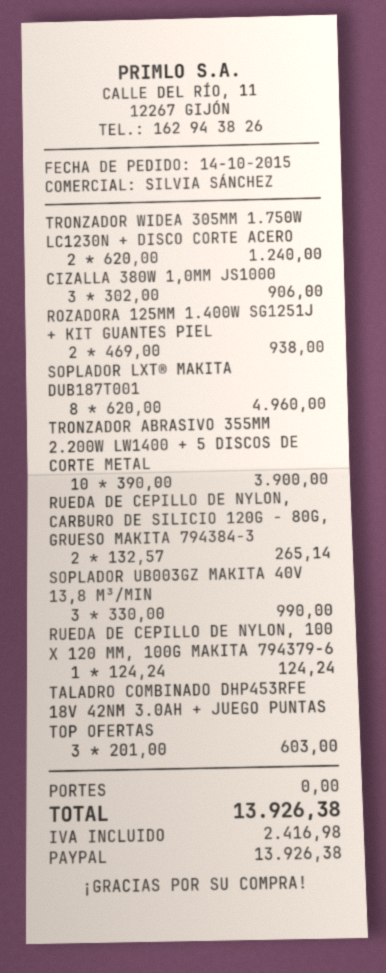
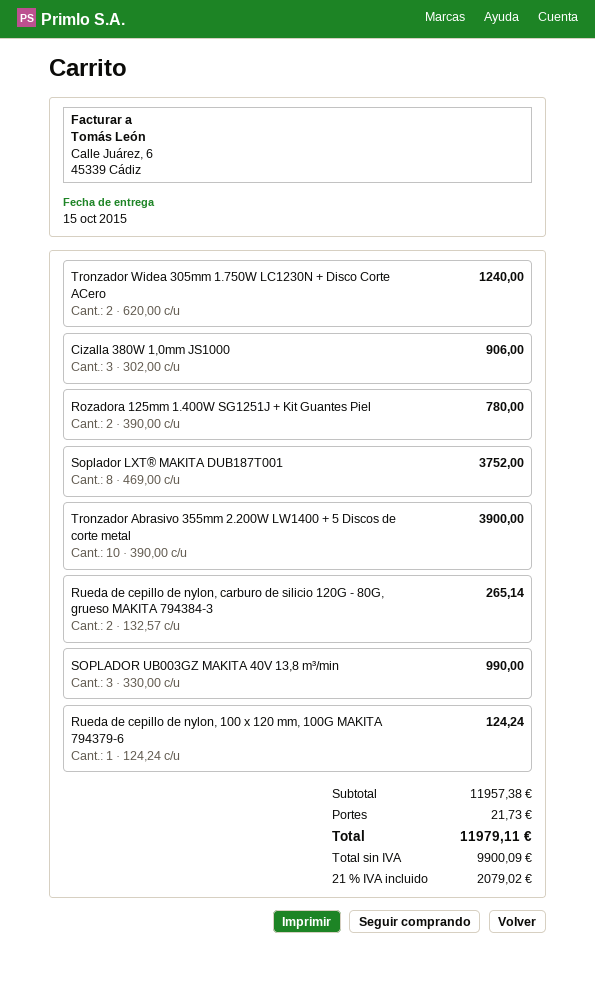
ROZADORA 125MM 1.400W SG1251J + KIT GUANTES PIEL: 2 x 469.00 = 938.00 -> 2 x 390.00 = 780.00
SOPLADOR LXT® MAKITA DUB187T001: 8 x 620.00 = 4960.00 -> 8 x 469.00 = 3752.00
TALADRO COMBINADO DHP453RFE 18V 42NM 3.0AH + JUEGO PUNTAS TOP OFERTAS: 3 x 201.00 = 603.00 -> none
shipping: 0.00 -> 21.73
tax: 2416.98 -> 2079.02
total: 13926.38 -> 11979.11

